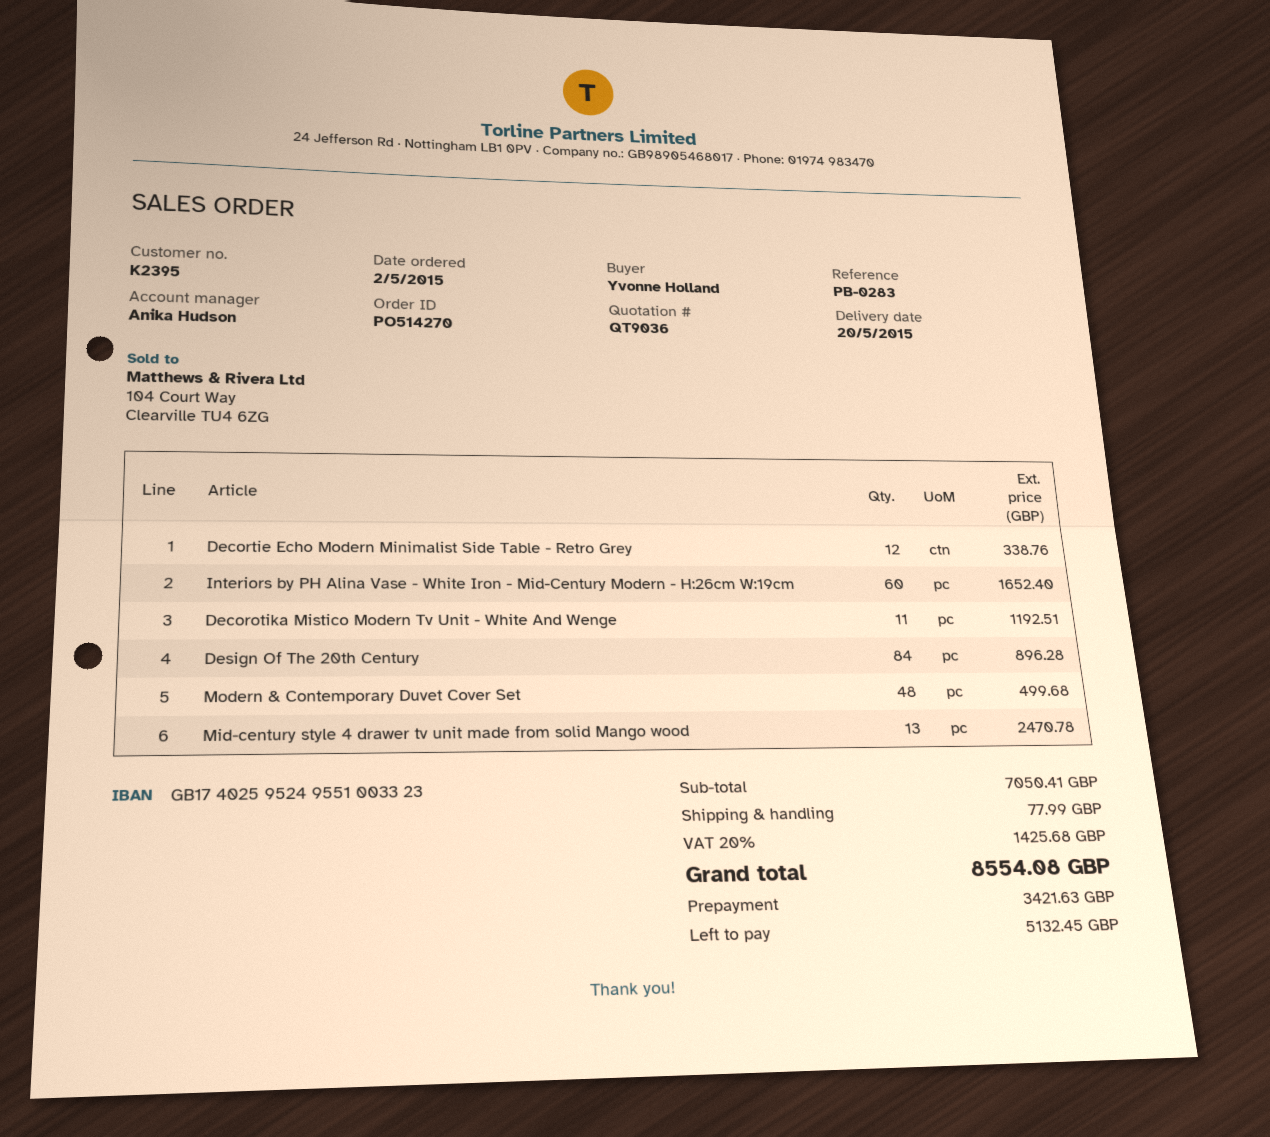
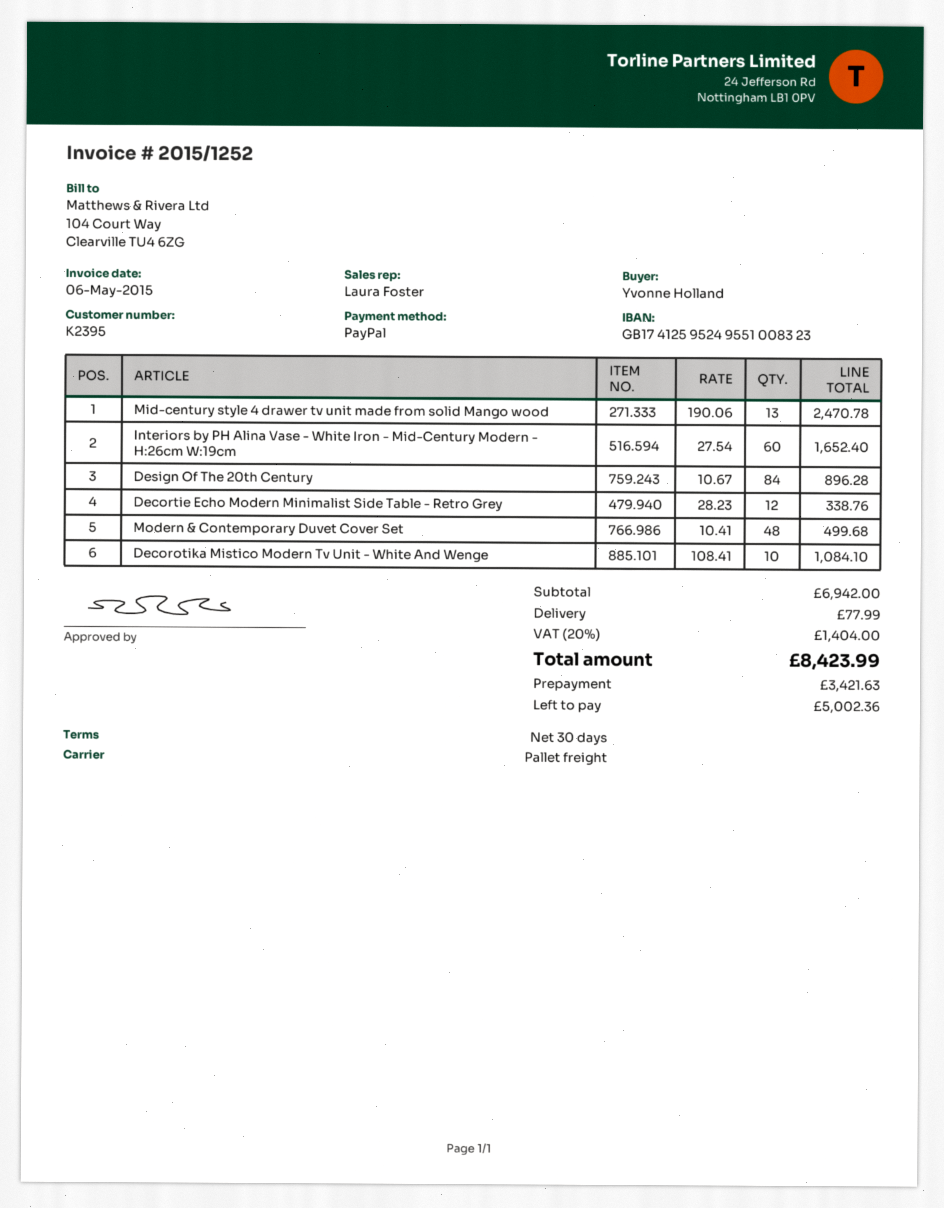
sales rep: Anika Hudson -> Laura Foster
bank account: GB17402595249551003323 -> GB17412595249551008323
Decorotika Mistico Modern Tv Unit - White And Wenge: 11 for 1192.51 -> 10 for 1084.10
subtotal: 7050.41 -> 6942.00
tax: 20% = 1425.68 -> 20% = 1404.00
total: 8554.08 -> 8423.99
balance: 5132.45 -> 5002.36

